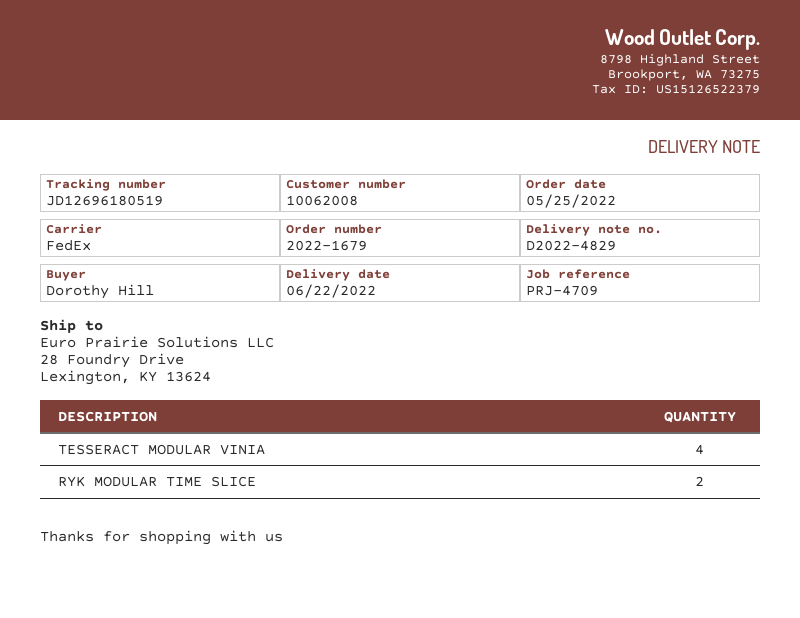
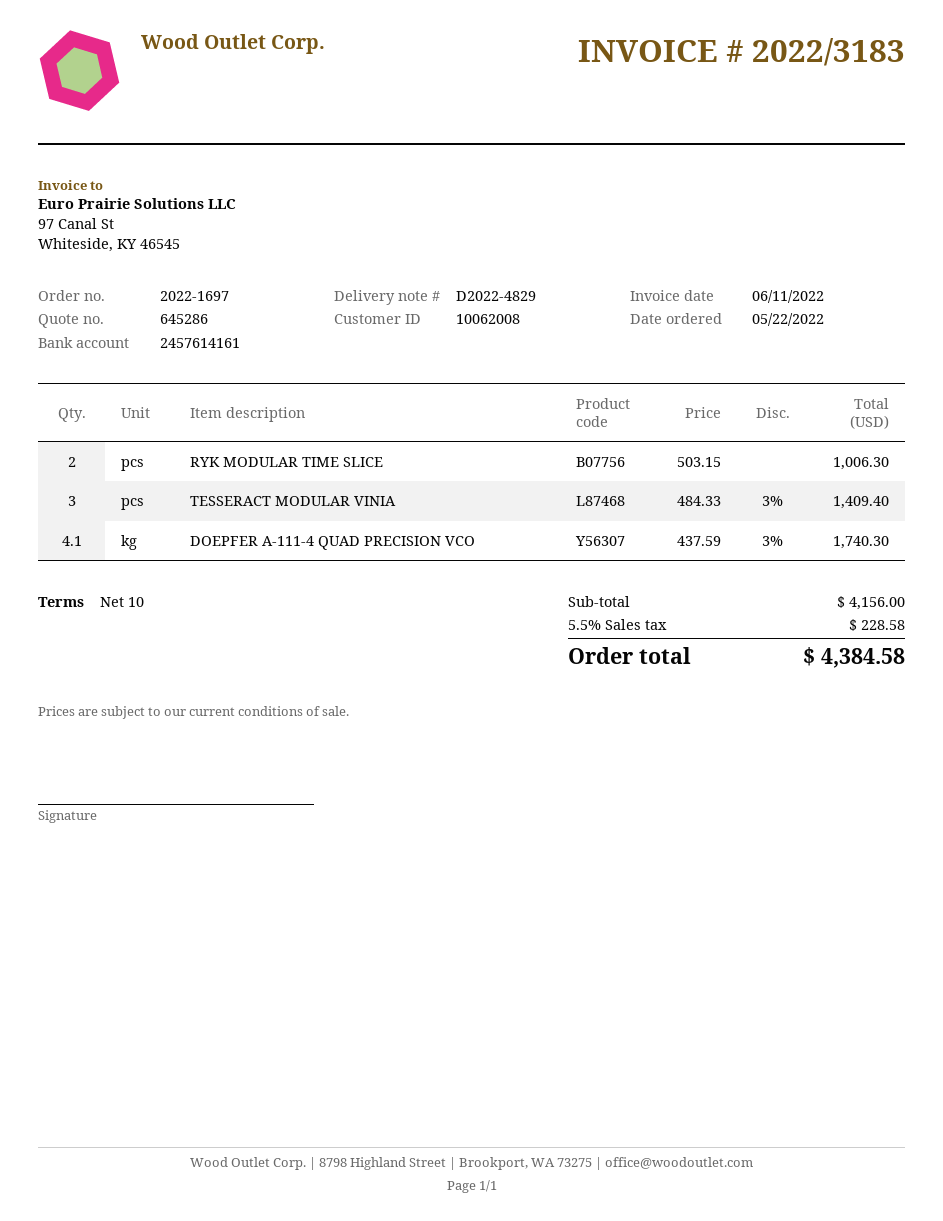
order number: 2022-1679 -> 2022-1697
order date: 2022-05-25 -> 2022-05-22
TESSERACT MODULAR VINIA: 4 -> 3
DOEPFER A-111-4 QUAD PRECISION VCO: none -> 4.1

